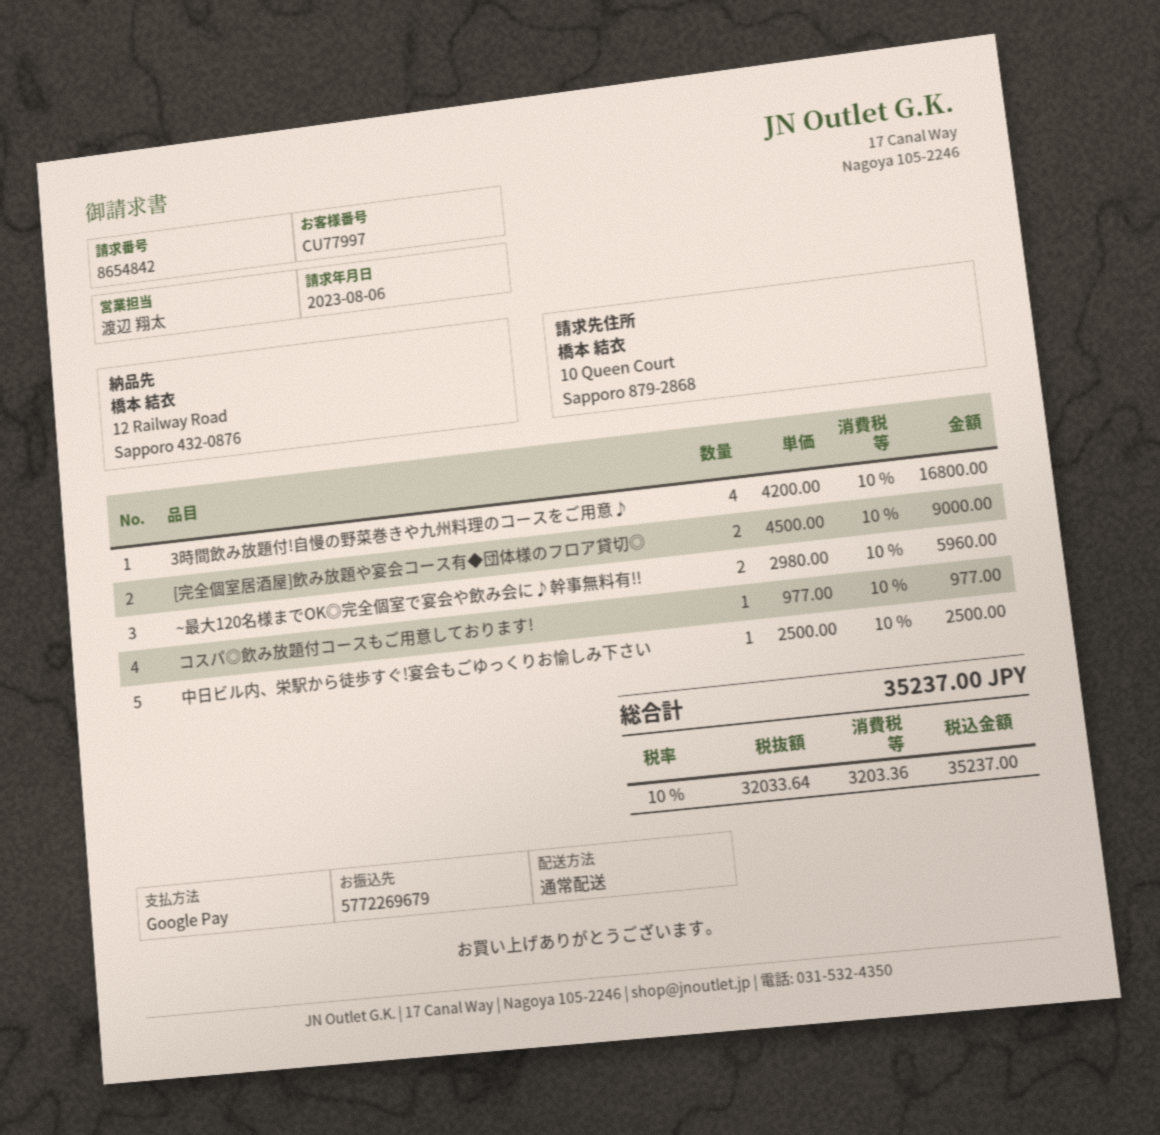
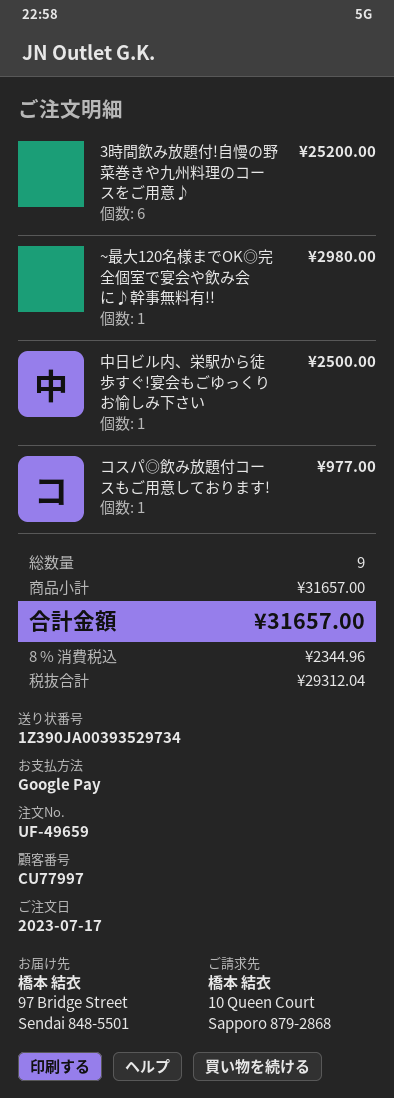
ship to: 12 Railway Road, Sapporo 432-0876 -> 97 Bridge Street, Sendai 848-5501
3時間飲み放題付!自慢の野菜巻きや九州料理のコースをご用意♪: 4 for 16800.00 -> 6 for 25200.00
[完全個室居酒屋]飲み放題や宴会コース有◆団体様のフロア貸切◎: 2 for 9000.00 -> none
~最大120名様までOK◎完全個室で宴会や飲み会に♪幹事無料有!!: 2 for 5960.00 -> 1 for 2980.00
net: 32033.64 -> 29312.04
tax: 10% = 3203.36 -> 8% = 2344.96
total: 35237.00 -> 31657.00

